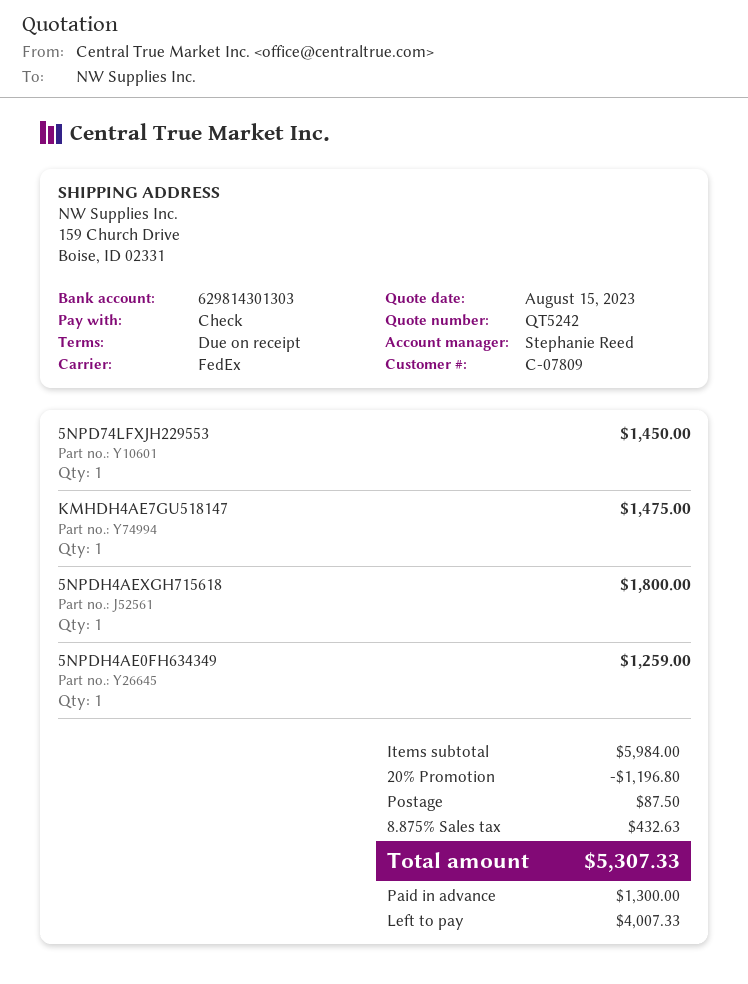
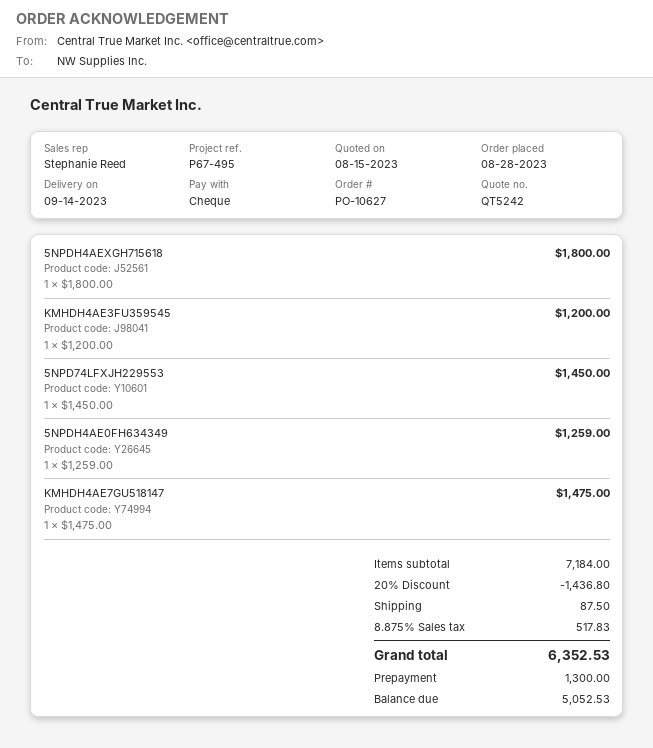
KMHDH4AE3FU359545: none -> 1 for 1200.00
subtotal: 5984.00 -> 7184.00
discount: 20% = 1196.80 -> 20% = 1436.80
tax: 8.875% = 432.63 -> 8.875% = 517.83
total: 5307.33 -> 6352.53
balance: 4007.33 -> 5052.53

